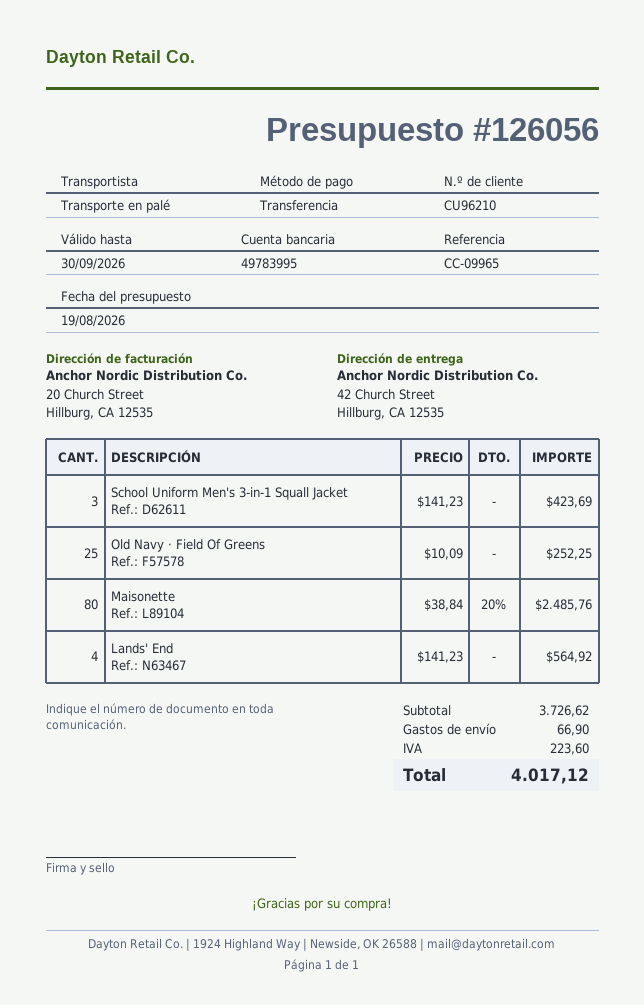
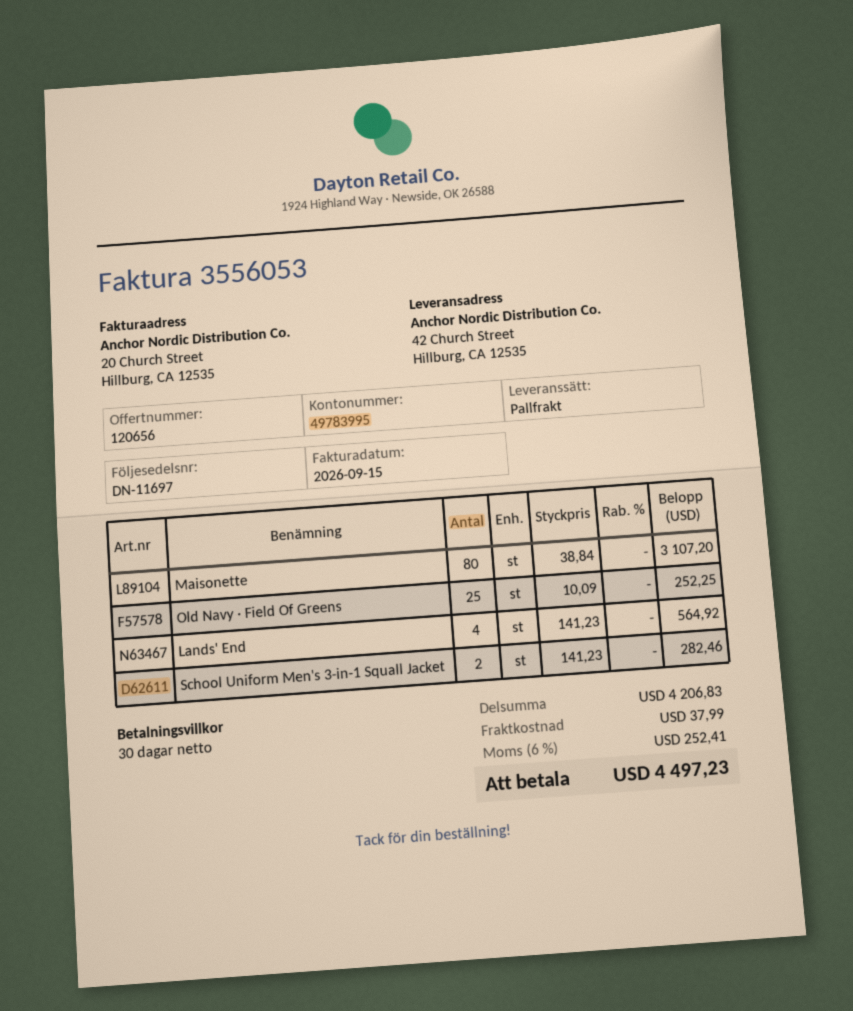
quote number: 126056 -> 120656
School Uniform Men's 3-in-1 Squall Jacket: 3 x 141.23 = 423.69 -> 2 x 141.23 = 282.46
Maisonette: 80 x 38.84 - 20% = 2485.76 -> 80 x 38.84 = 3107.20
subtotal: 3726.62 -> 4206.83
shipping: 66.90 -> 37.99
tax: 223.60 -> 252.41
total: 4017.12 -> 4497.23

